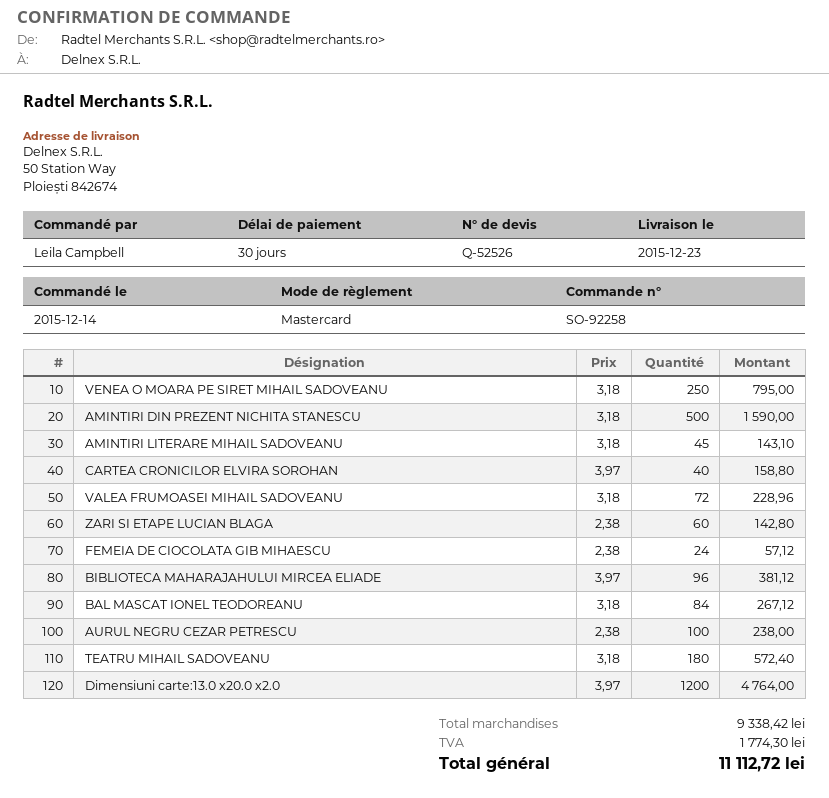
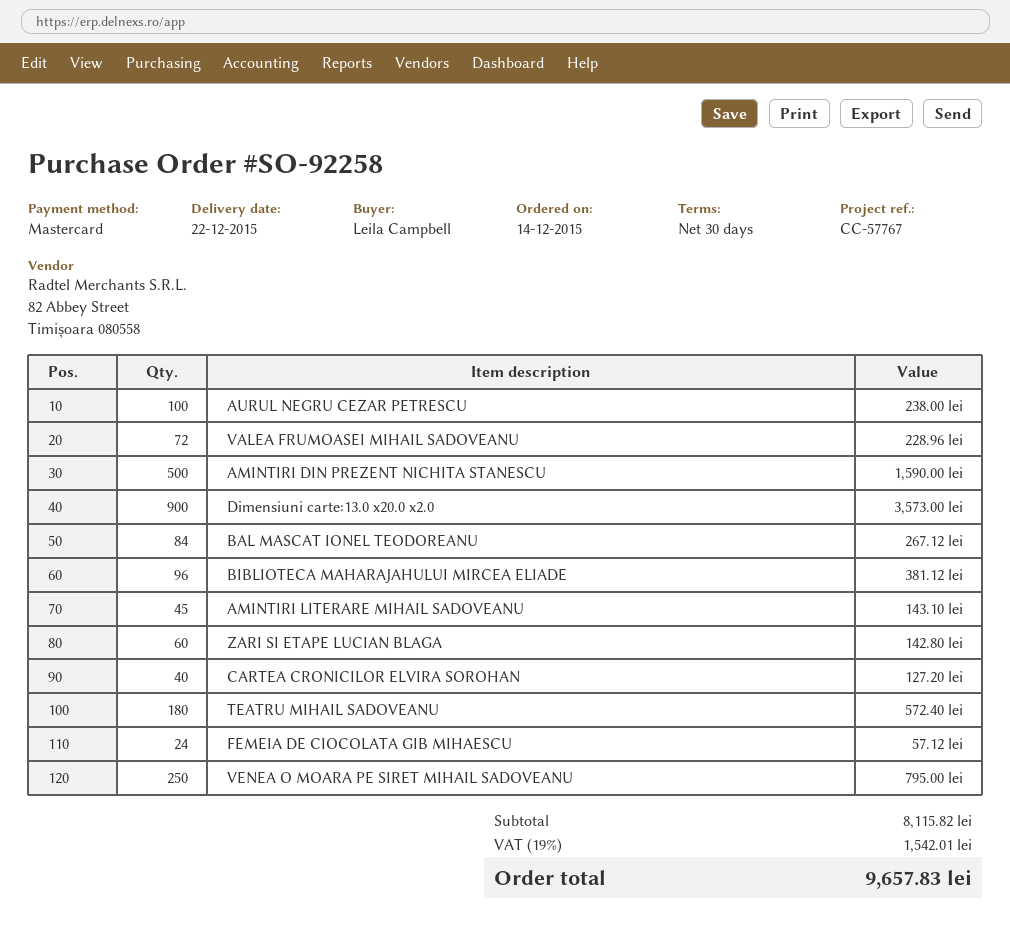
delivery date: 2015-12-23 -> 2015-12-22
CARTEA CRONICILOR ELVIRA SOROHAN: 40 for 158.80 -> 40 for 127.20
Dimensiuni carte:13.0 x20.0 x2.0: 1200 for 4764.00 -> 900 for 3573.00
subtotal: 9338.42 -> 8115.82
tax: 1774.30 -> 1542.01
total: 11112.72 -> 9657.83

